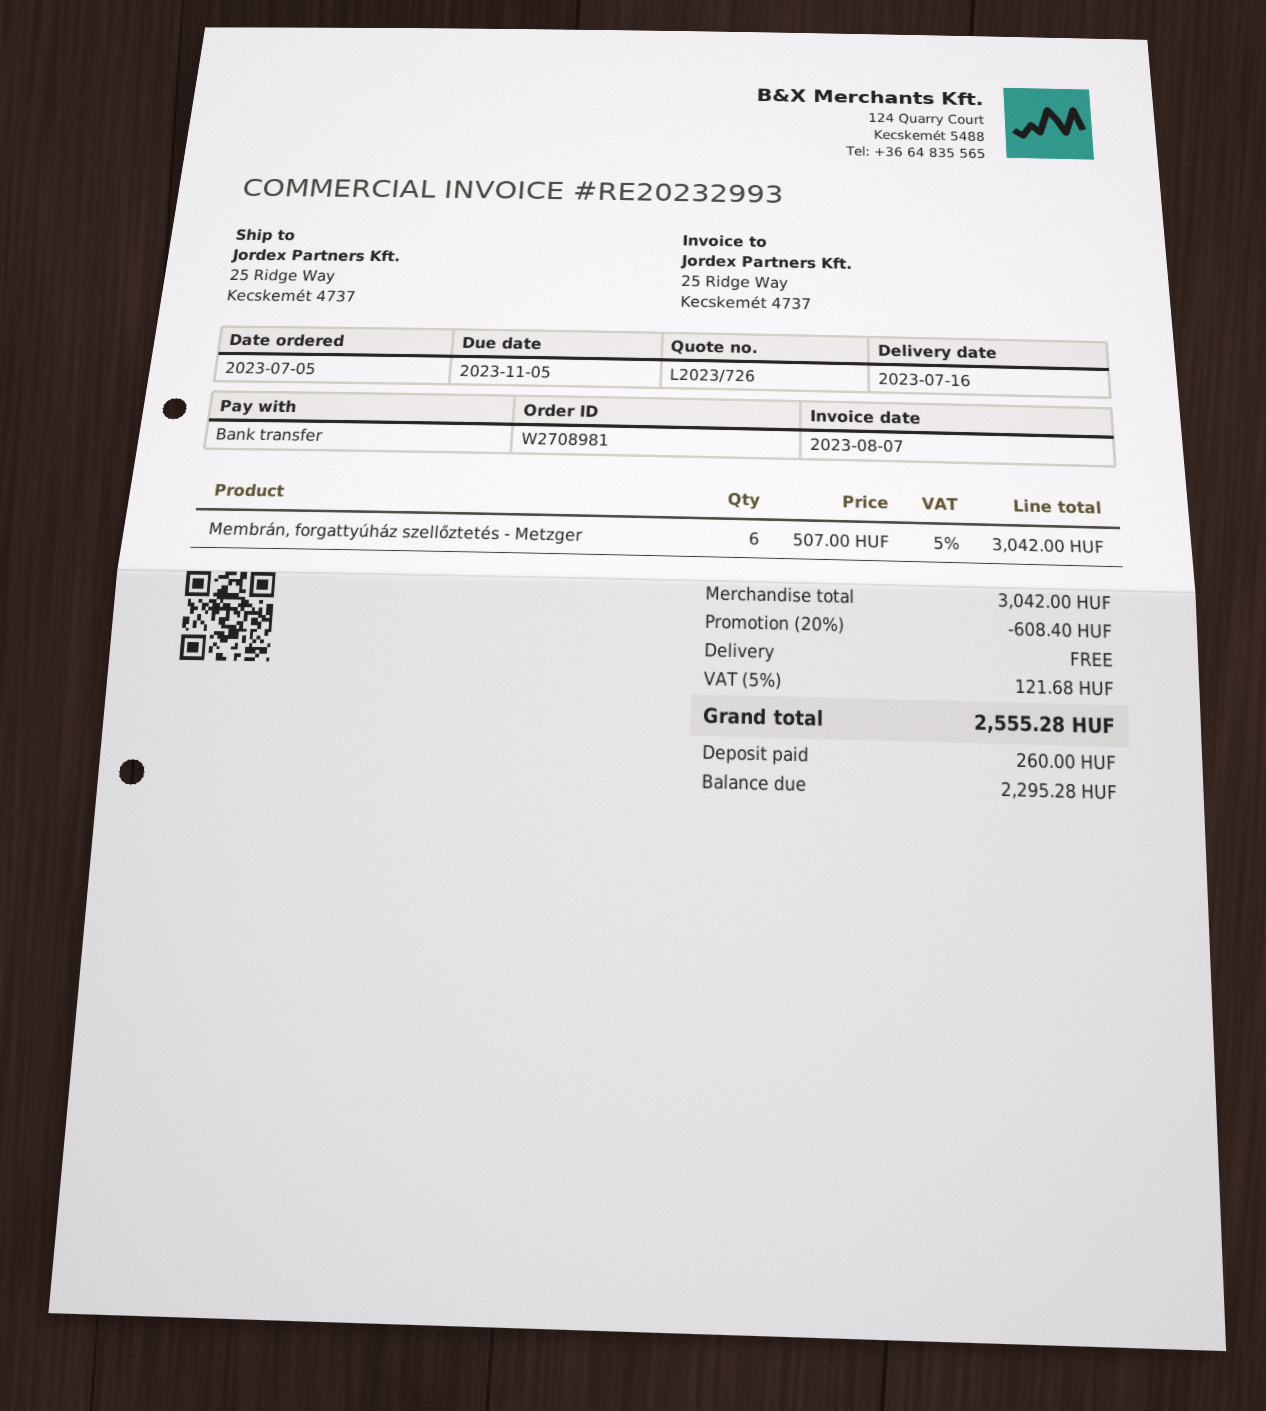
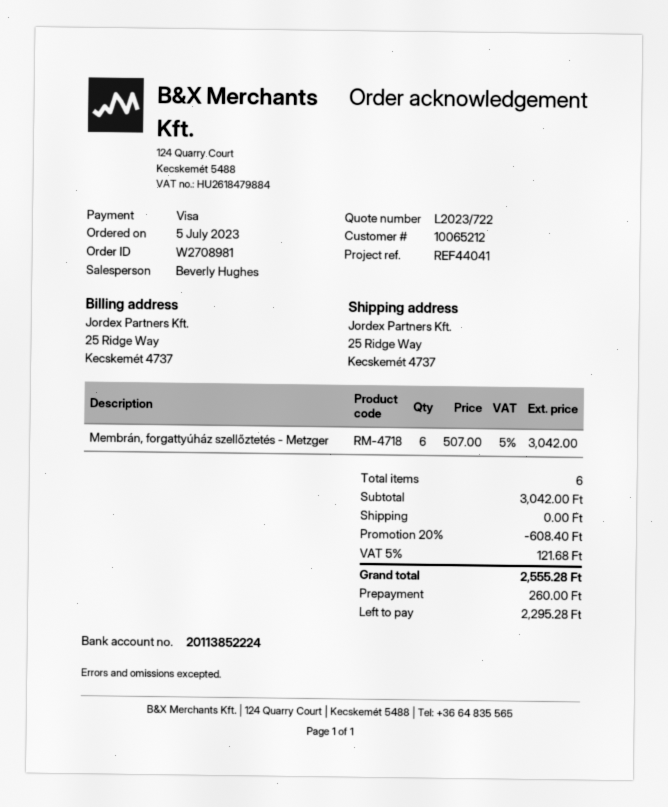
quote number: L2023/726 -> L2023/722
payment method: bank transfer -> Visa

